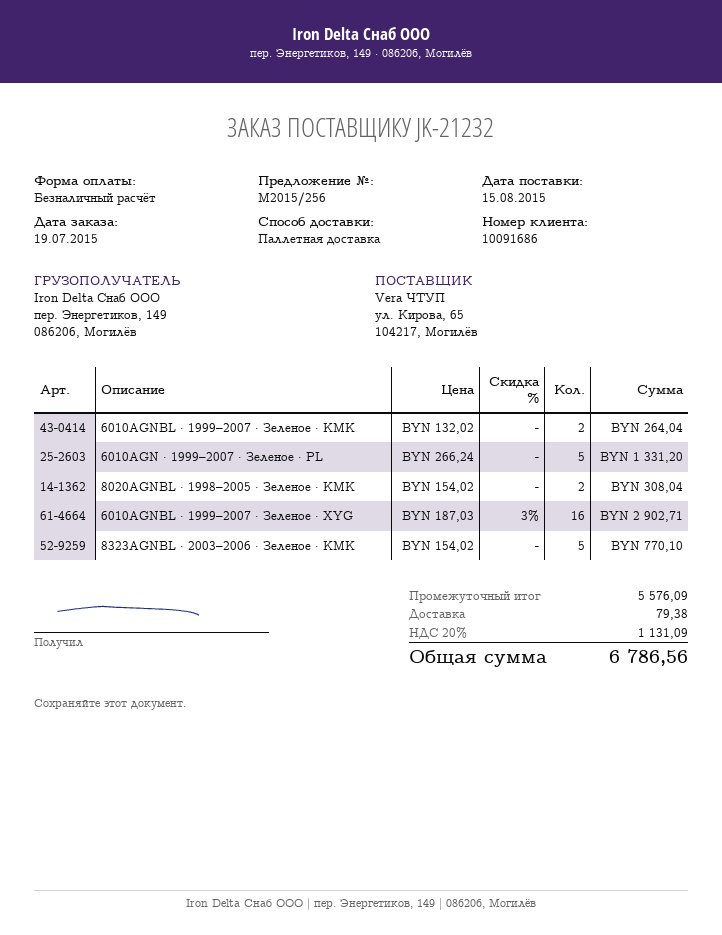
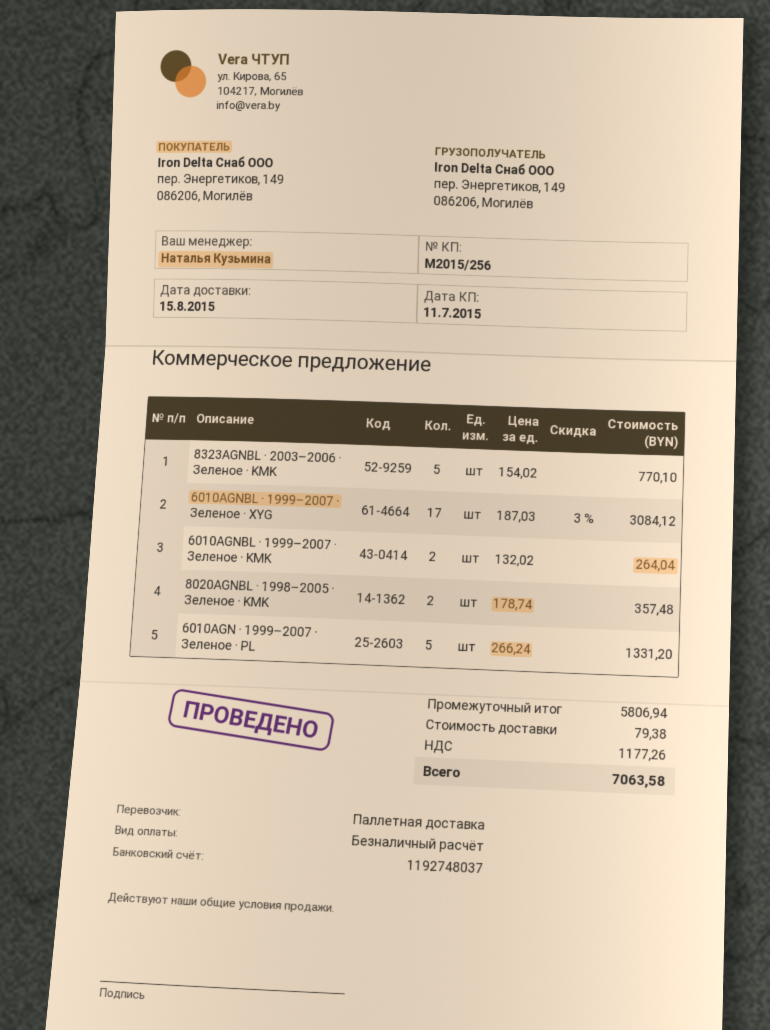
8020AGNBL · 1998–2005 · Зеленое · KMK: 2 x 154.02 = 308.04 -> 2 x 178.74 = 357.48
6010AGNBL · 1999–2007 · Зеленое · XYG: 16 x 187.03 - 3% = 2902.71 -> 17 x 187.03 - 3% = 3084.12
subtotal: 5576.09 -> 5806.94
tax: 1131.09 -> 1177.26
total: 6786.56 -> 7063.58

